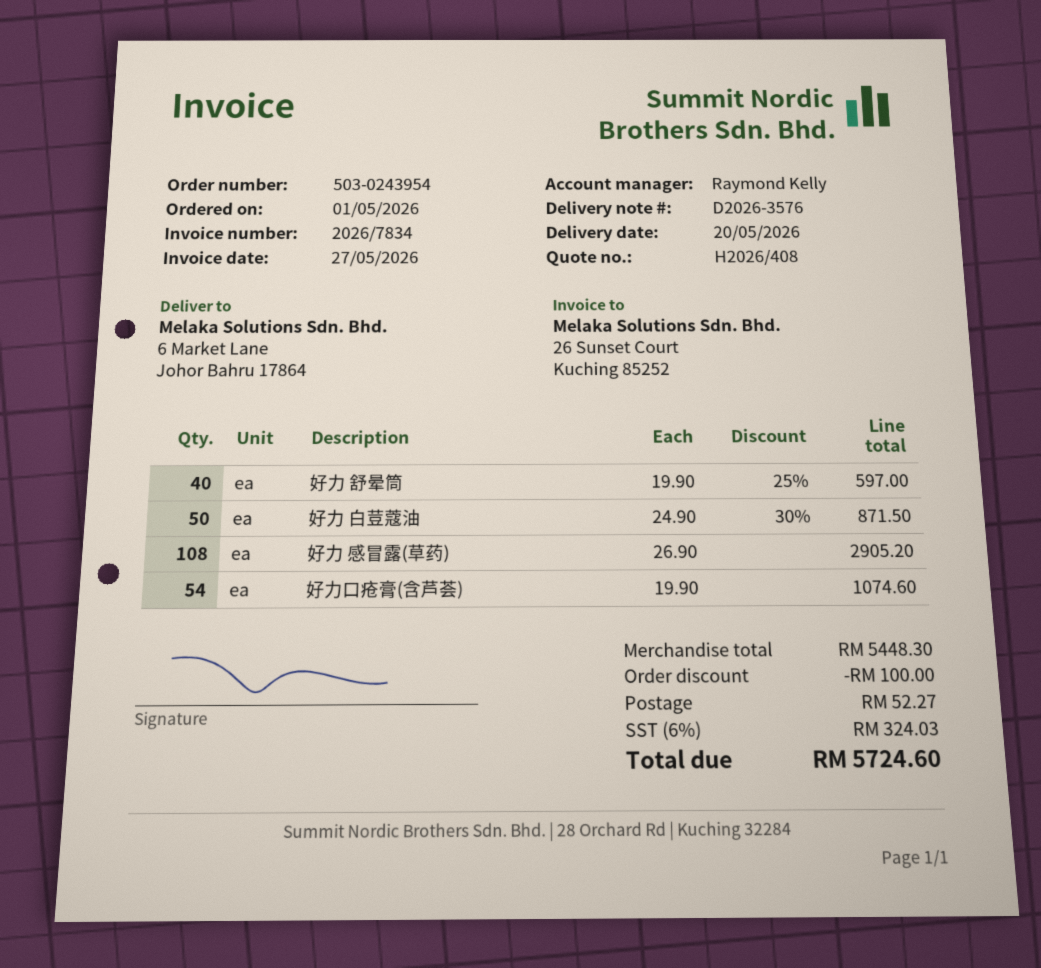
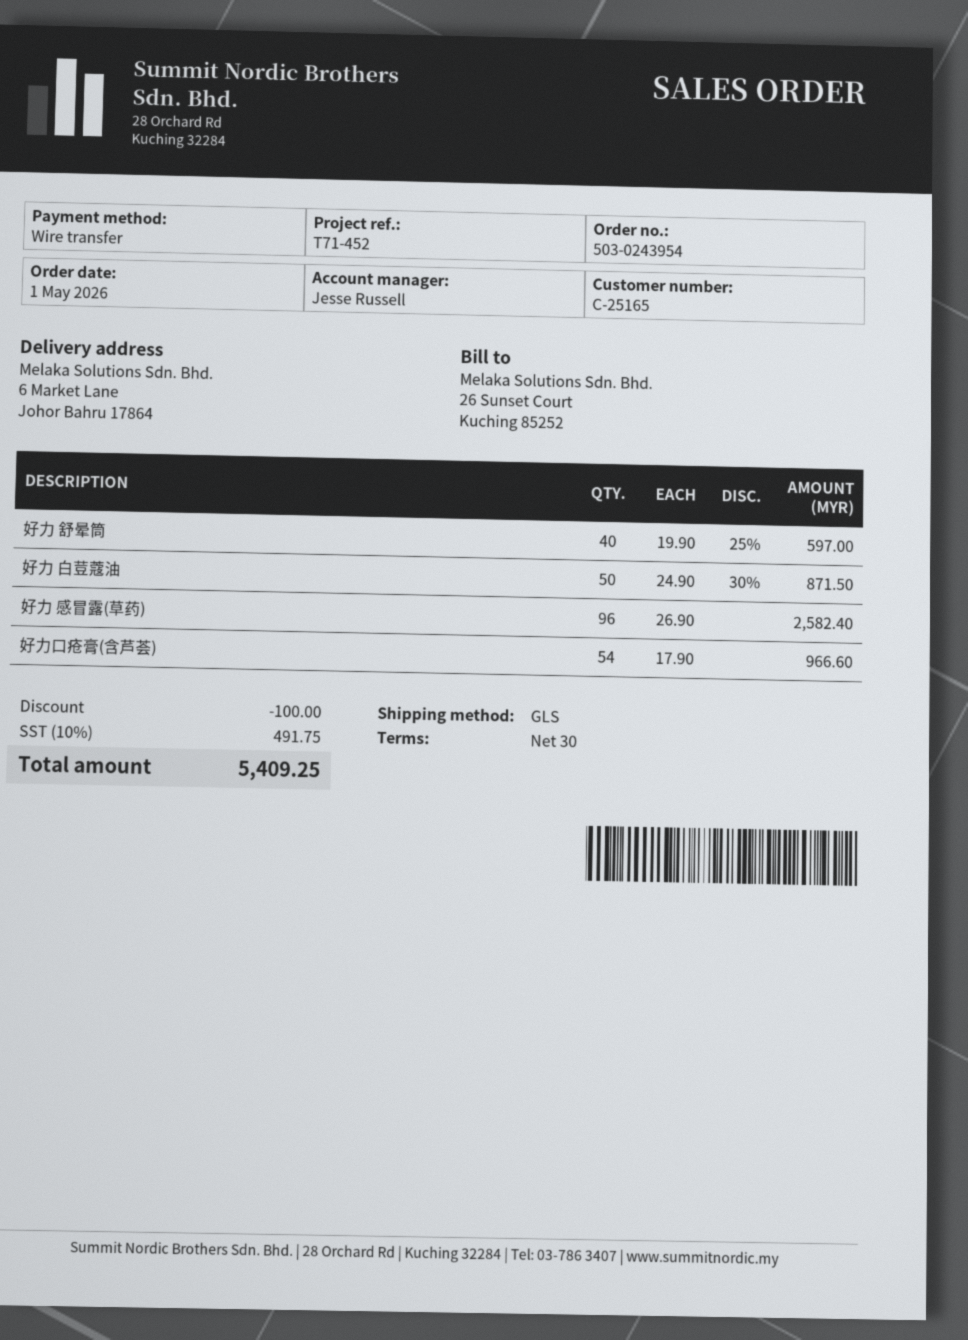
sales rep: Raymond Kelly -> Jesse Russell
好力 感冒露(草药): 108 x 26.90 = 2905.20 -> 96 x 26.90 = 2582.40
好力口疮膏(含芦荟): 54 x 19.90 = 1074.60 -> 54 x 17.90 = 966.60
shipping: 52.27 -> none
tax: 6% = 324.03 -> 10% = 491.75
total: 5724.60 -> 5409.25

